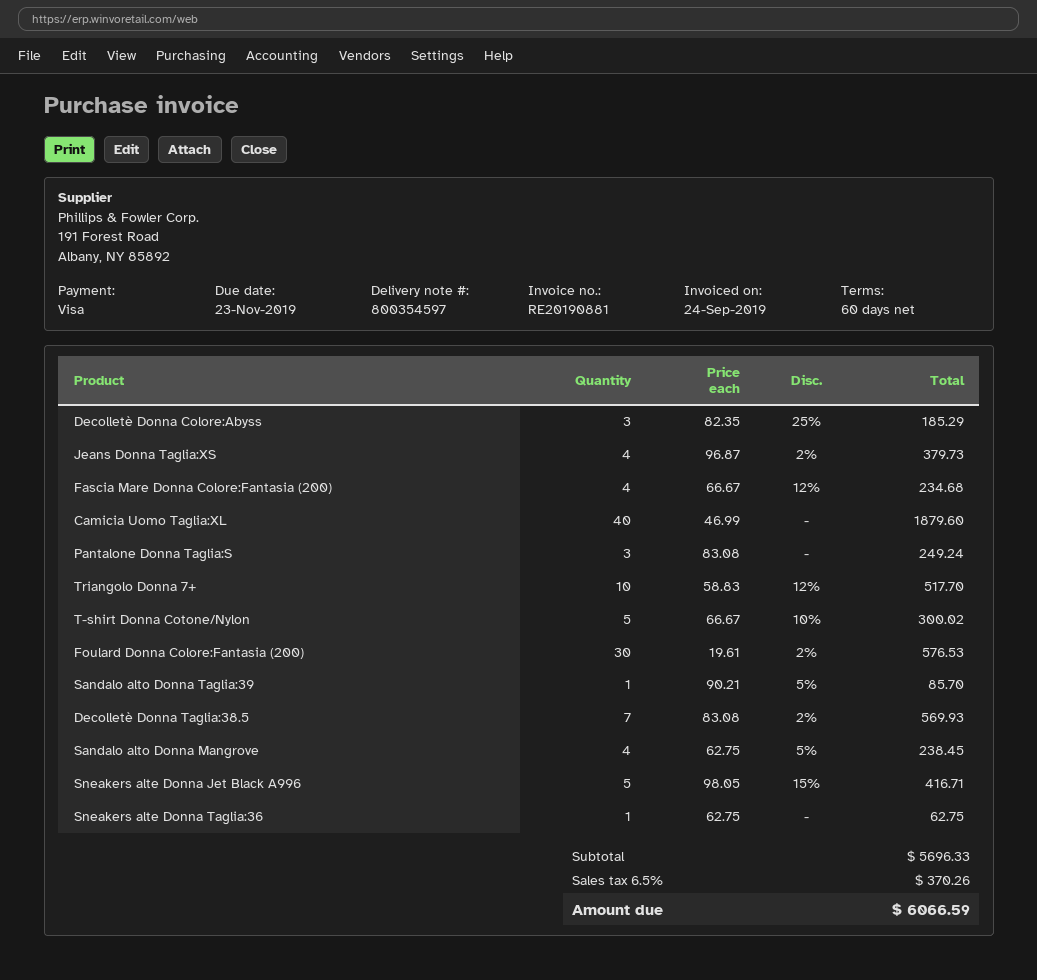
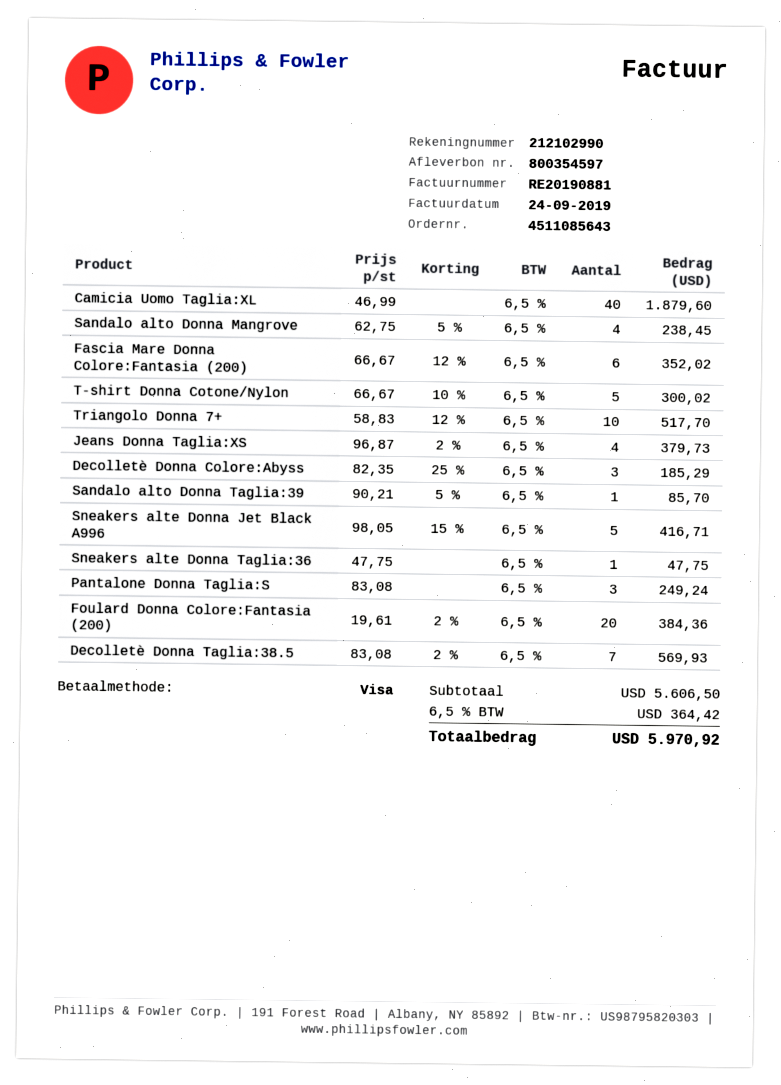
Fascia Mare Donna Colore:Fantasia (200): 4 x 66.67 - 12% = 234.68 -> 6 x 66.67 - 12% = 352.02
Foulard Donna Colore:Fantasia (200): 30 x 19.61 - 2% = 576.53 -> 20 x 19.61 - 2% = 384.36
Sneakers alte Donna Taglia:36: 1 x 62.75 = 62.75 -> 1 x 47.75 = 47.75
subtotal: 5696.33 -> 5606.50
tax: 6.5% = 370.26 -> 6.5% = 364.42
total: 6066.59 -> 5970.92

